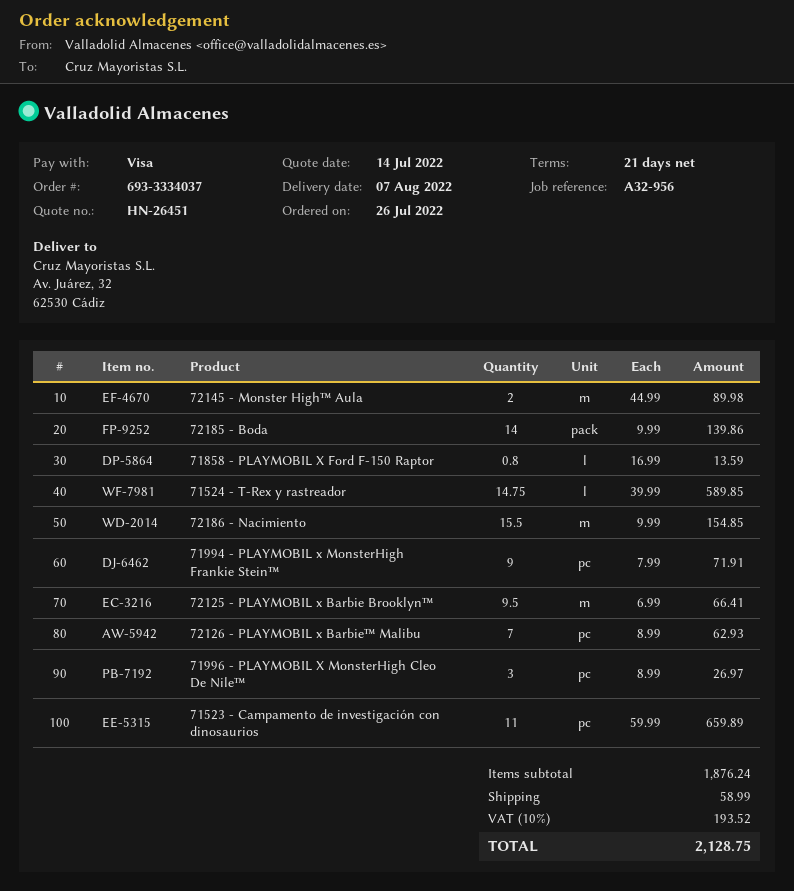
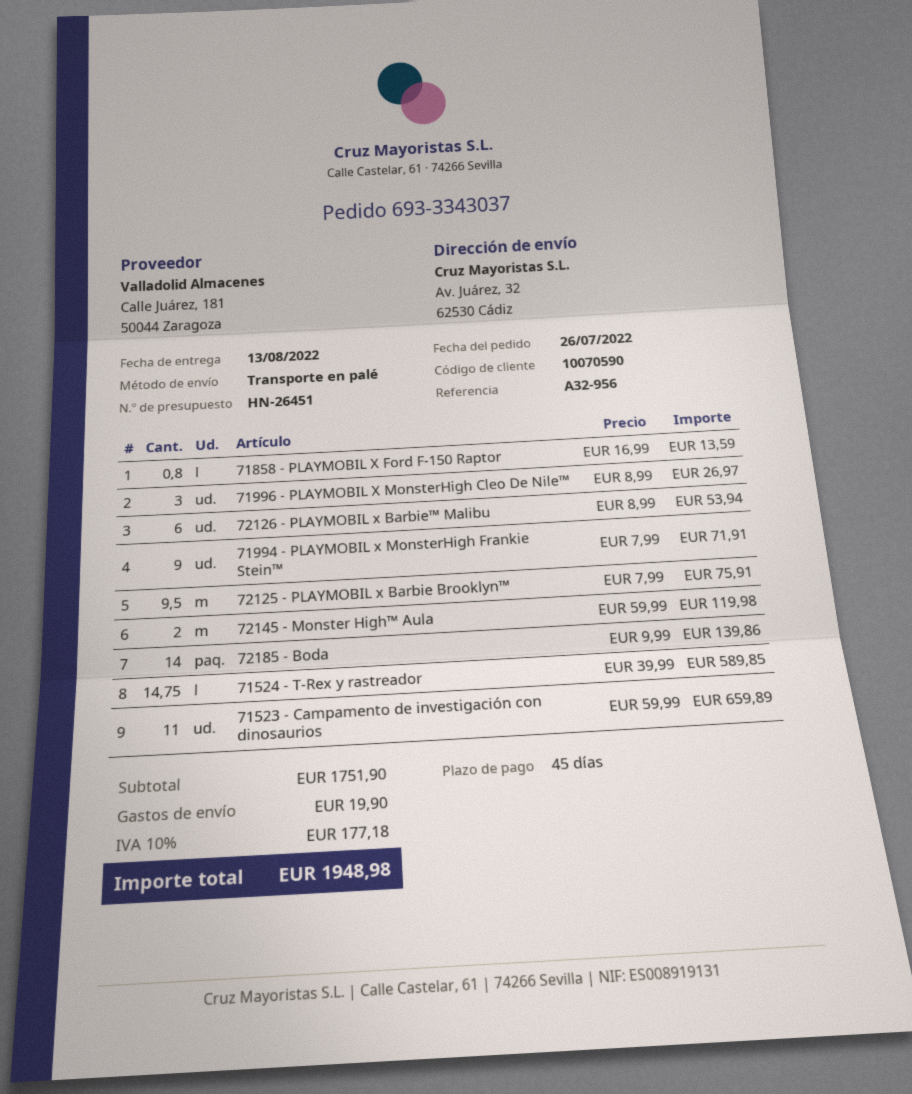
order number: 693-3334037 -> 693-3343037
delivery date: 2022-08-07 -> 2022-08-13
payment terms: 21 days -> 45 days
72145 - Monster High™ Aula: 2 x 44.99 = 89.98 -> 2 x 59.99 = 119.98
72186 - Nacimiento: 15.5 x 9.99 = 154.85 -> none
72125 - PLAYMOBIL x Barbie Brooklyn™: 9.5 x 6.99 = 66.41 -> 9.5 x 7.99 = 75.91
72126 - PLAYMOBIL x Barbie™ Malibu: 7 x 8.99 = 62.93 -> 6 x 8.99 = 53.94
subtotal: 1876.24 -> 1751.90
shipping: 58.99 -> 19.90
tax: 10% = 193.52 -> 10% = 177.18
total: 2128.75 -> 1948.98

